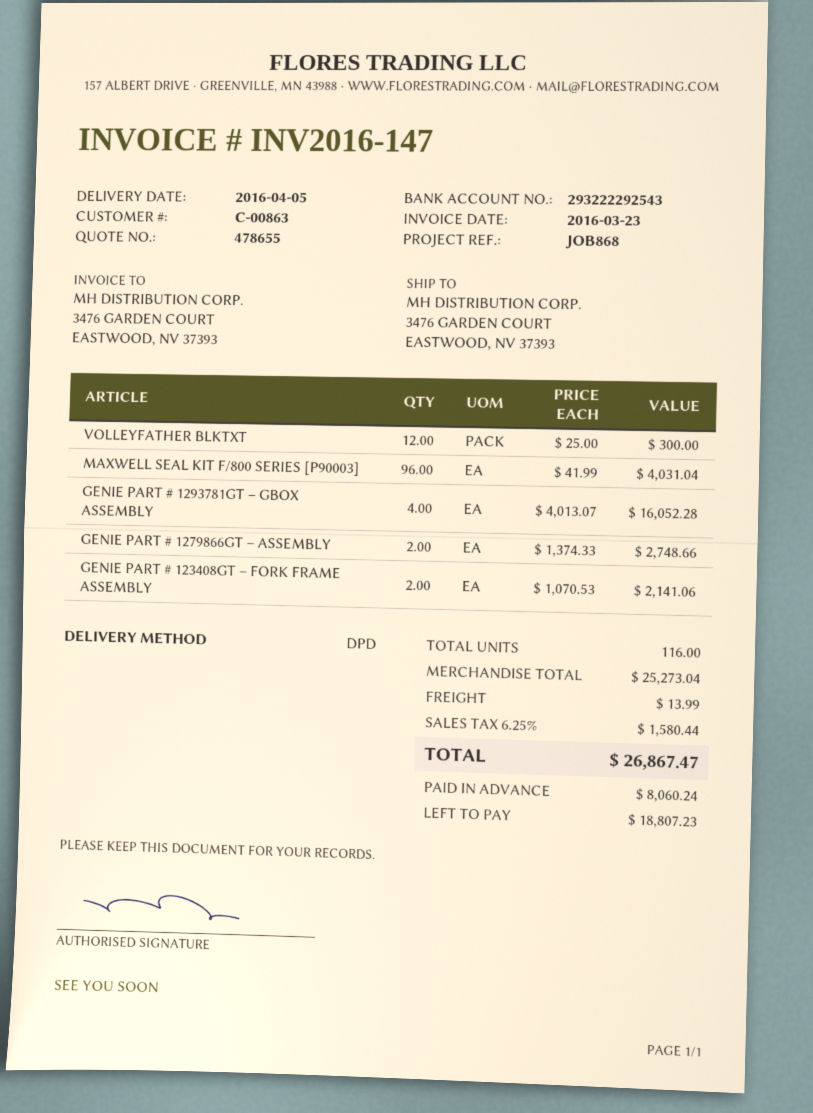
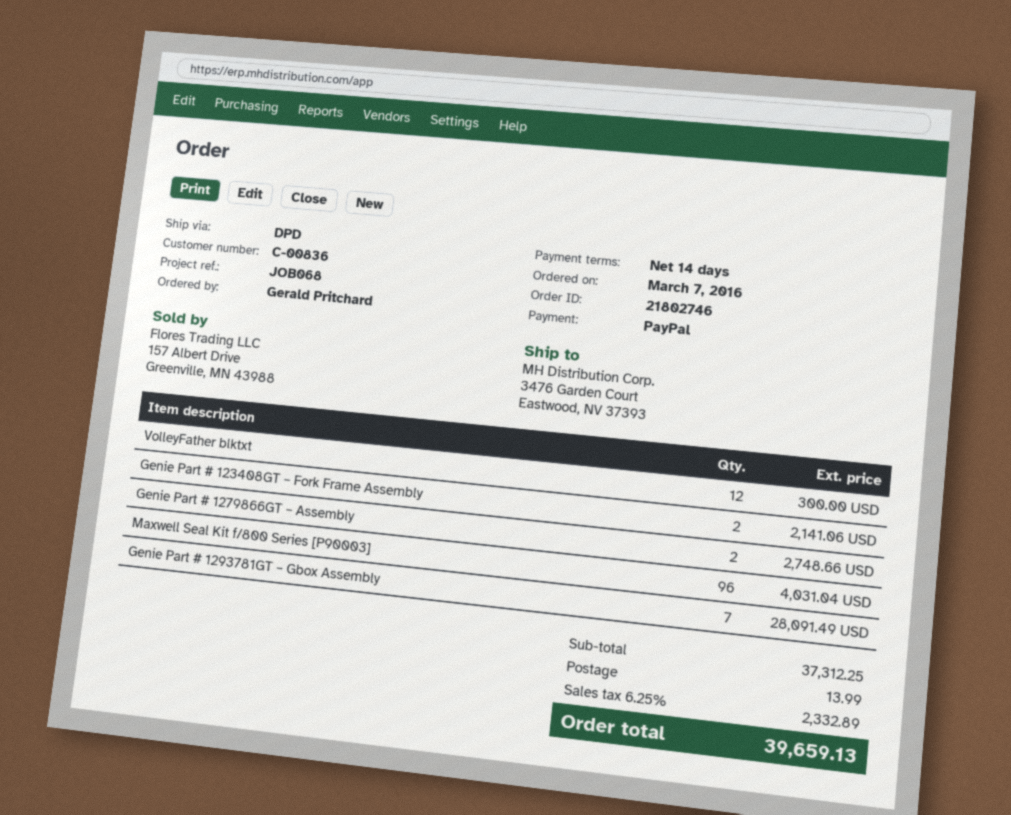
customer number: C-00863 -> C-00836
reference: JOB868 -> JOB068
GENIE PART # 1293781GT – GBOX ASSEMBLY: 4 for 16052.28 -> 7 for 28091.49
subtotal: 25273.04 -> 37312.25
tax: 6.25% = 1580.44 -> 6.25% = 2332.89
total: 26867.47 -> 39659.13

